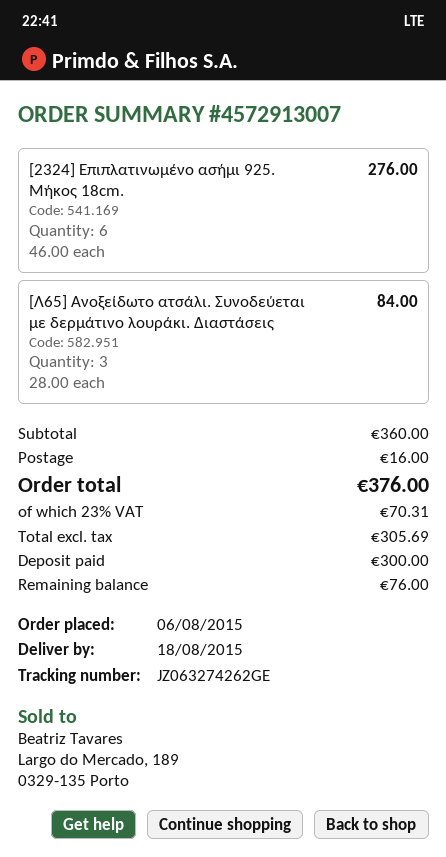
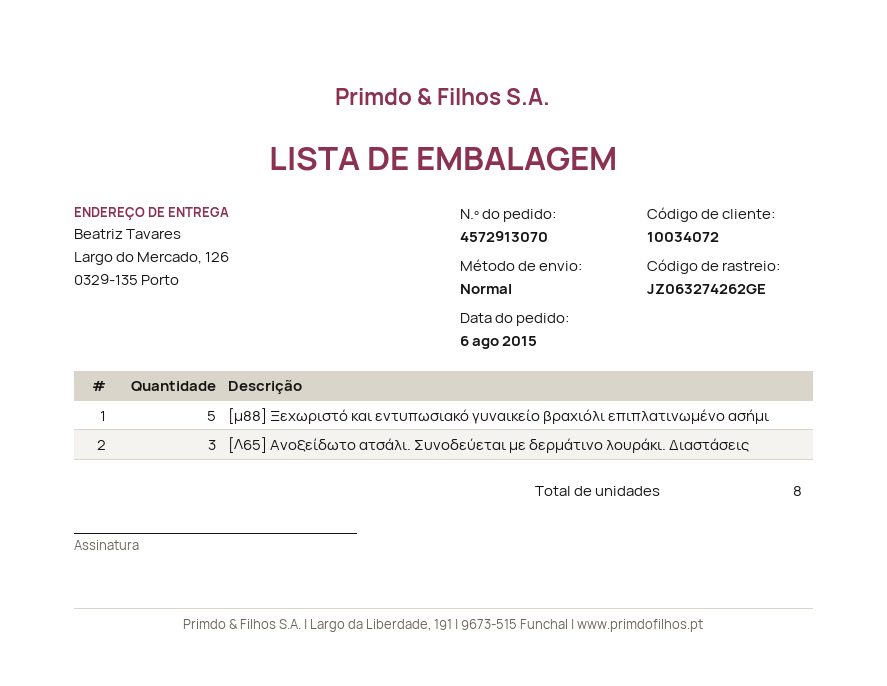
order number: 4572913007 -> 4572913070
[2324] Επιπλατινωμένο ασήμι 925. Μήκος 18cm.: 6 -> none
[μ88] Ξεχωριστό και εντυπωσιακό γυναικείο βραχιόλι επιπλατινωμένο ασήμι: none -> 5

